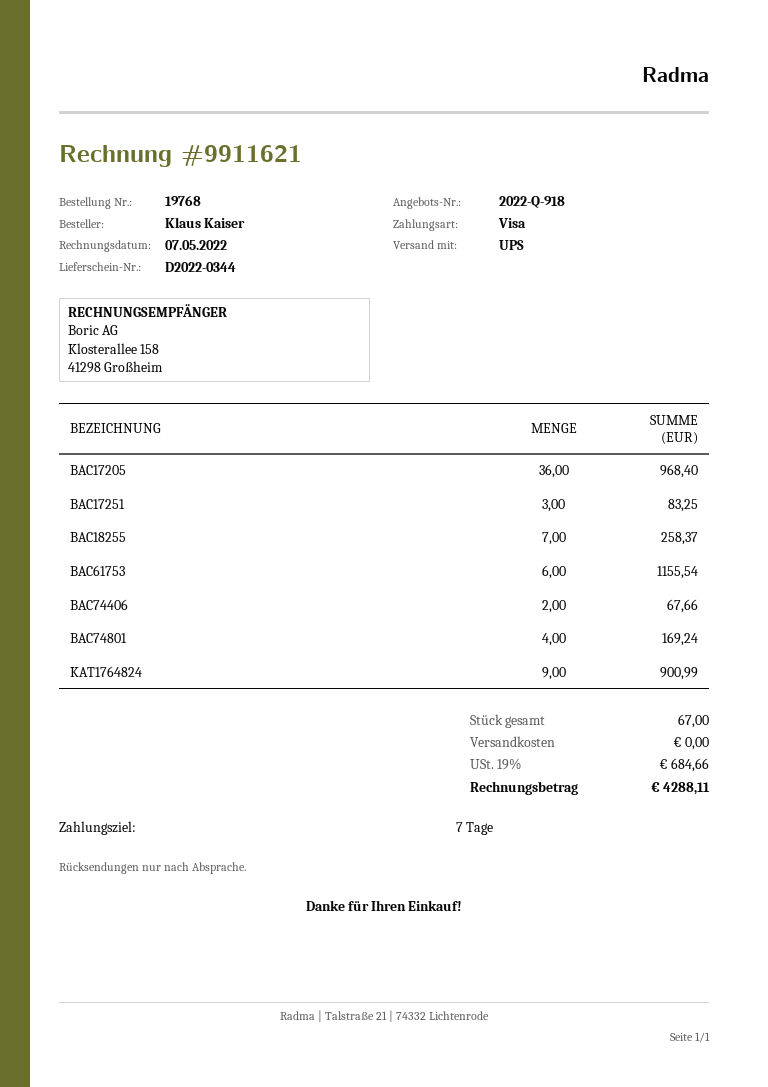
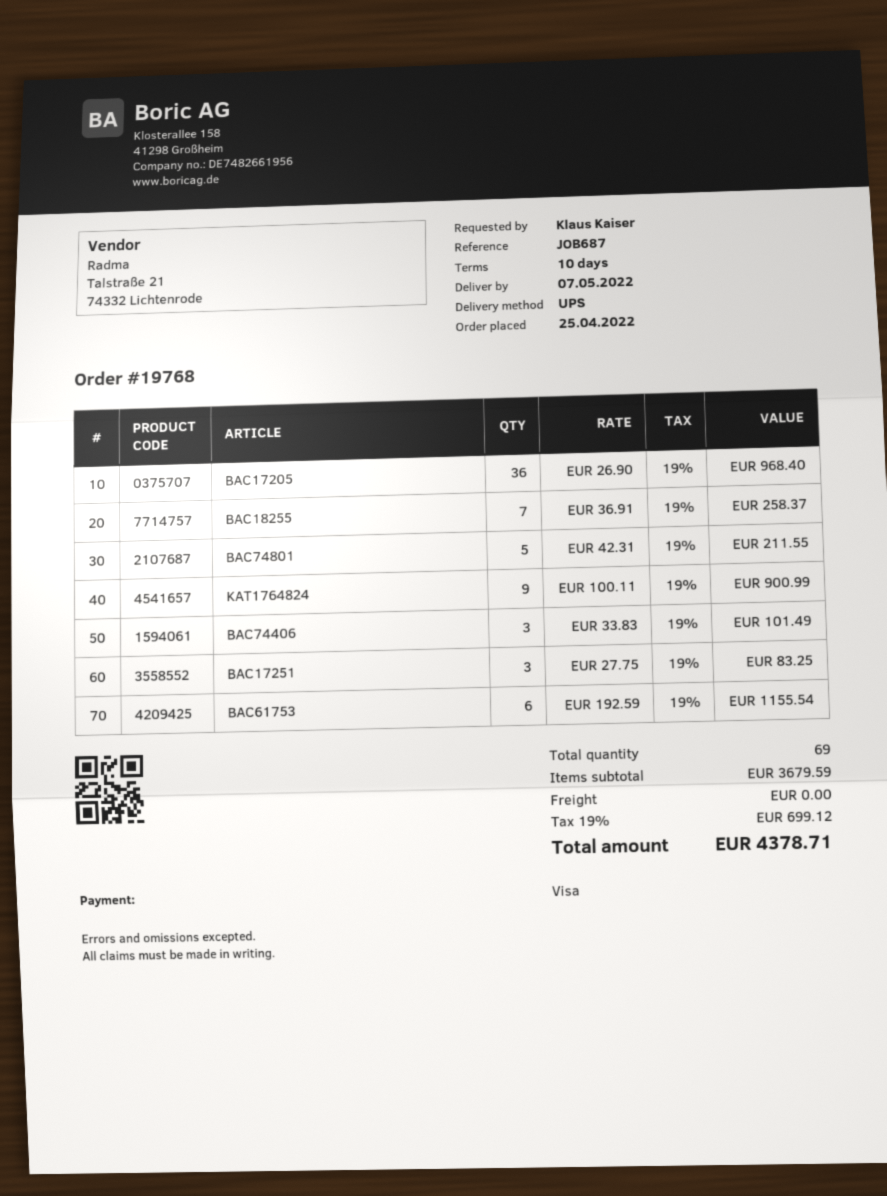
payment terms: 7 days -> 10 days
BAC74406: 2 for 67.66 -> 3 for 101.49
BAC74801: 4 for 169.24 -> 5 for 211.55
total quantity: 67 -> 69
tax: 19% = 684.66 -> 19% = 699.12
total: 4288.11 -> 4378.71

